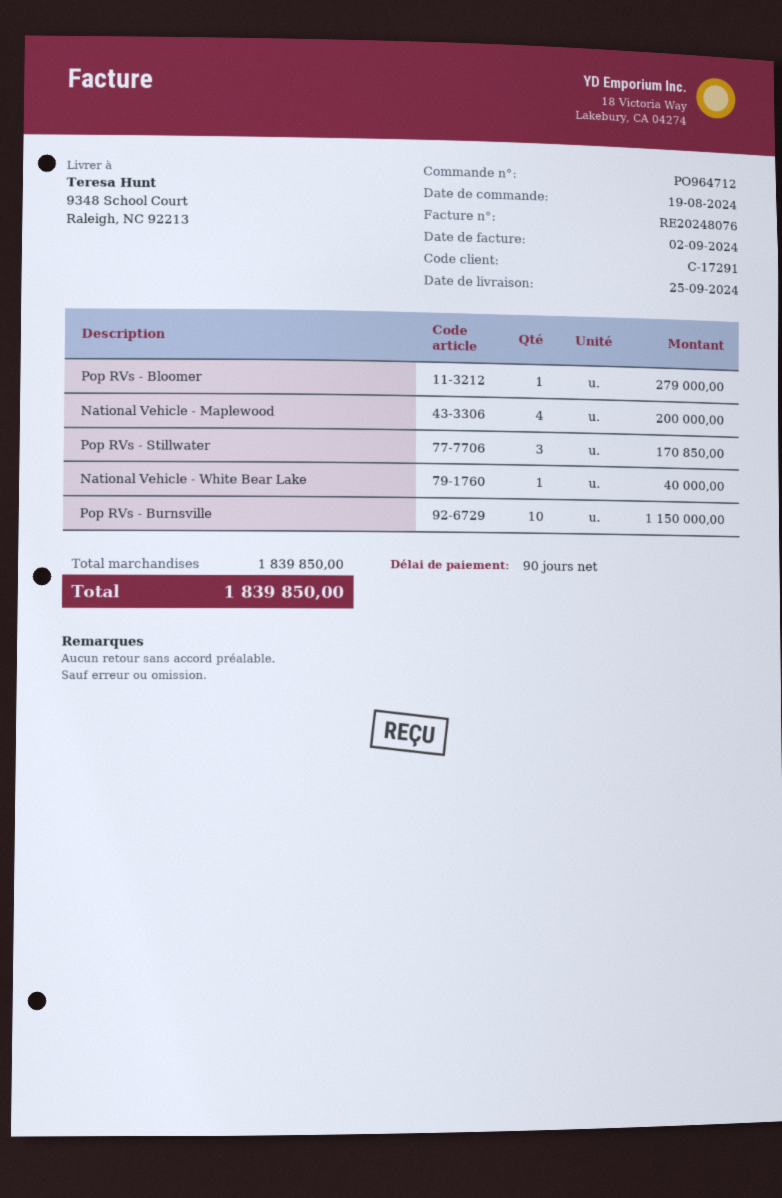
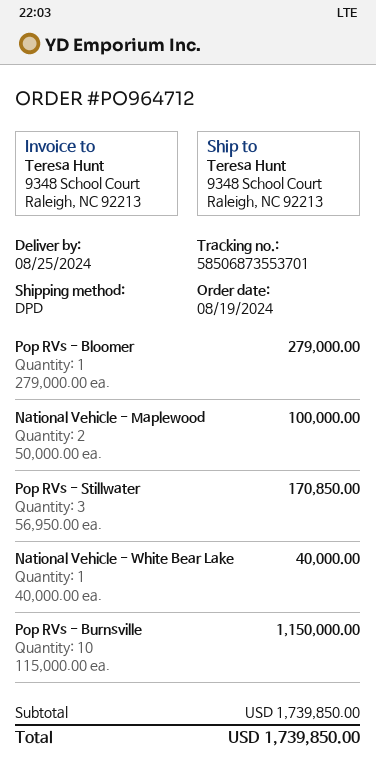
delivery date: 2024-09-25 -> 2024-08-25
National Vehicle - Maplewood: 4 for 200000.00 -> 2 for 100000.00
subtotal: 1839850.00 -> 1739850.00
total: 1839850.00 -> 1739850.00

